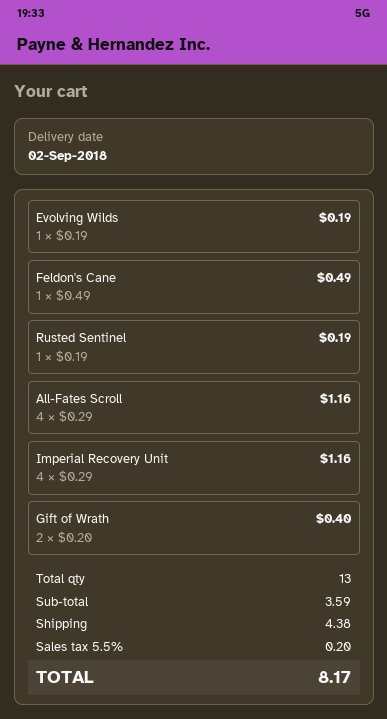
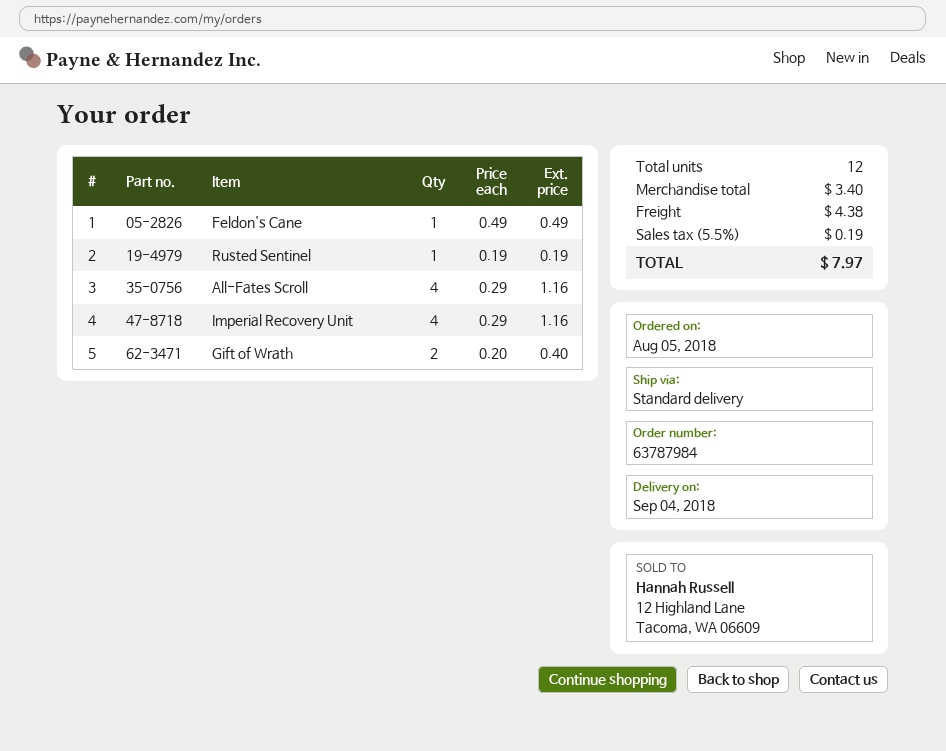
delivery date: 2018-09-02 -> 2018-09-04
Evolving Wilds: 1 x 0.19 = 0.19 -> none
total quantity: 13 -> 12
subtotal: 3.59 -> 3.40
tax: 5.5% = 0.20 -> 5.5% = 0.19
total: 8.17 -> 7.97

